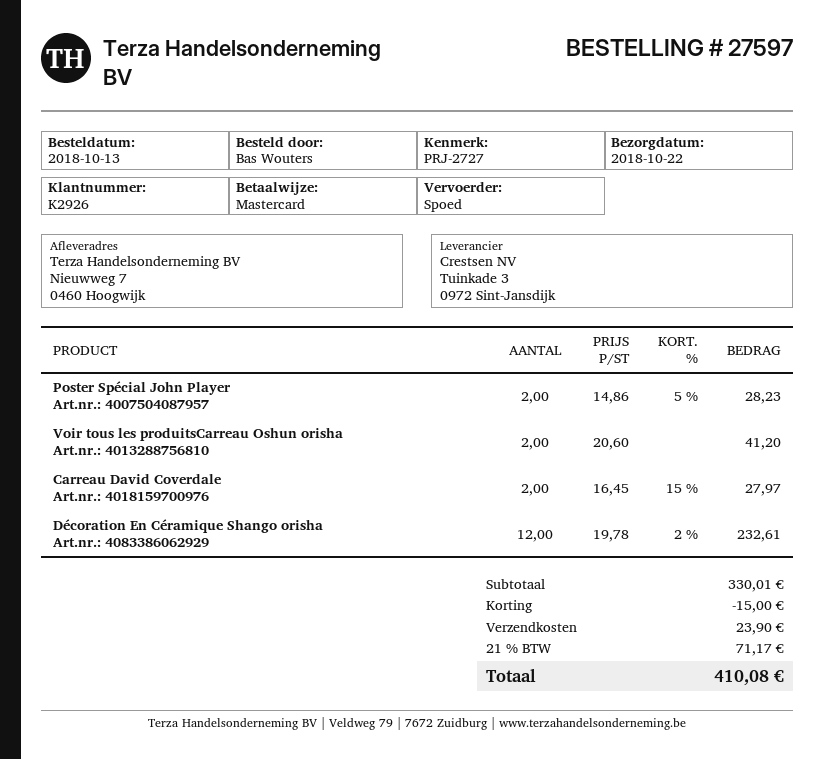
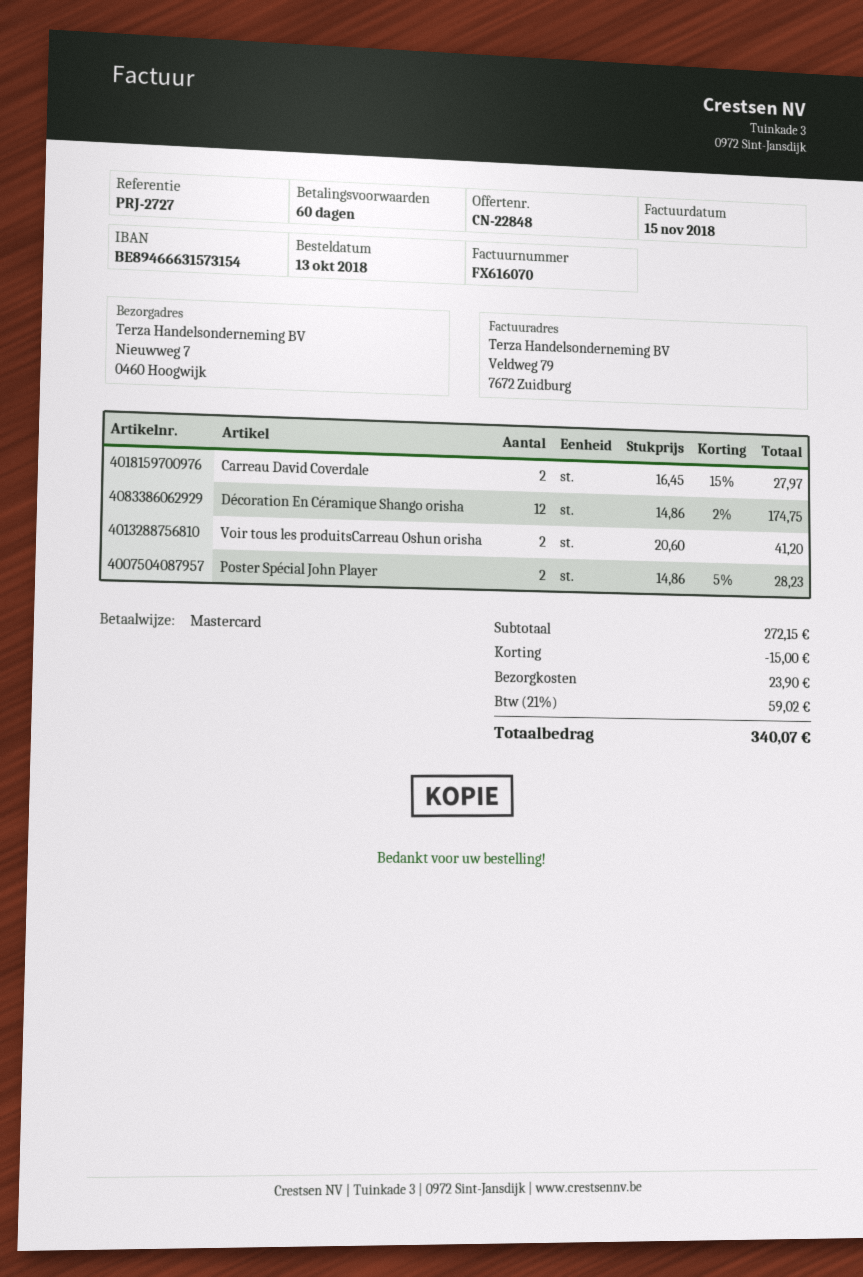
Décoration En Céramique Shango orisha: 12 x 19.78 - 2% = 232.61 -> 12 x 14.86 - 2% = 174.75
subtotal: 330.01 -> 272.15
tax: 21% = 71.17 -> 21% = 59.02
total: 410.08 -> 340.07

